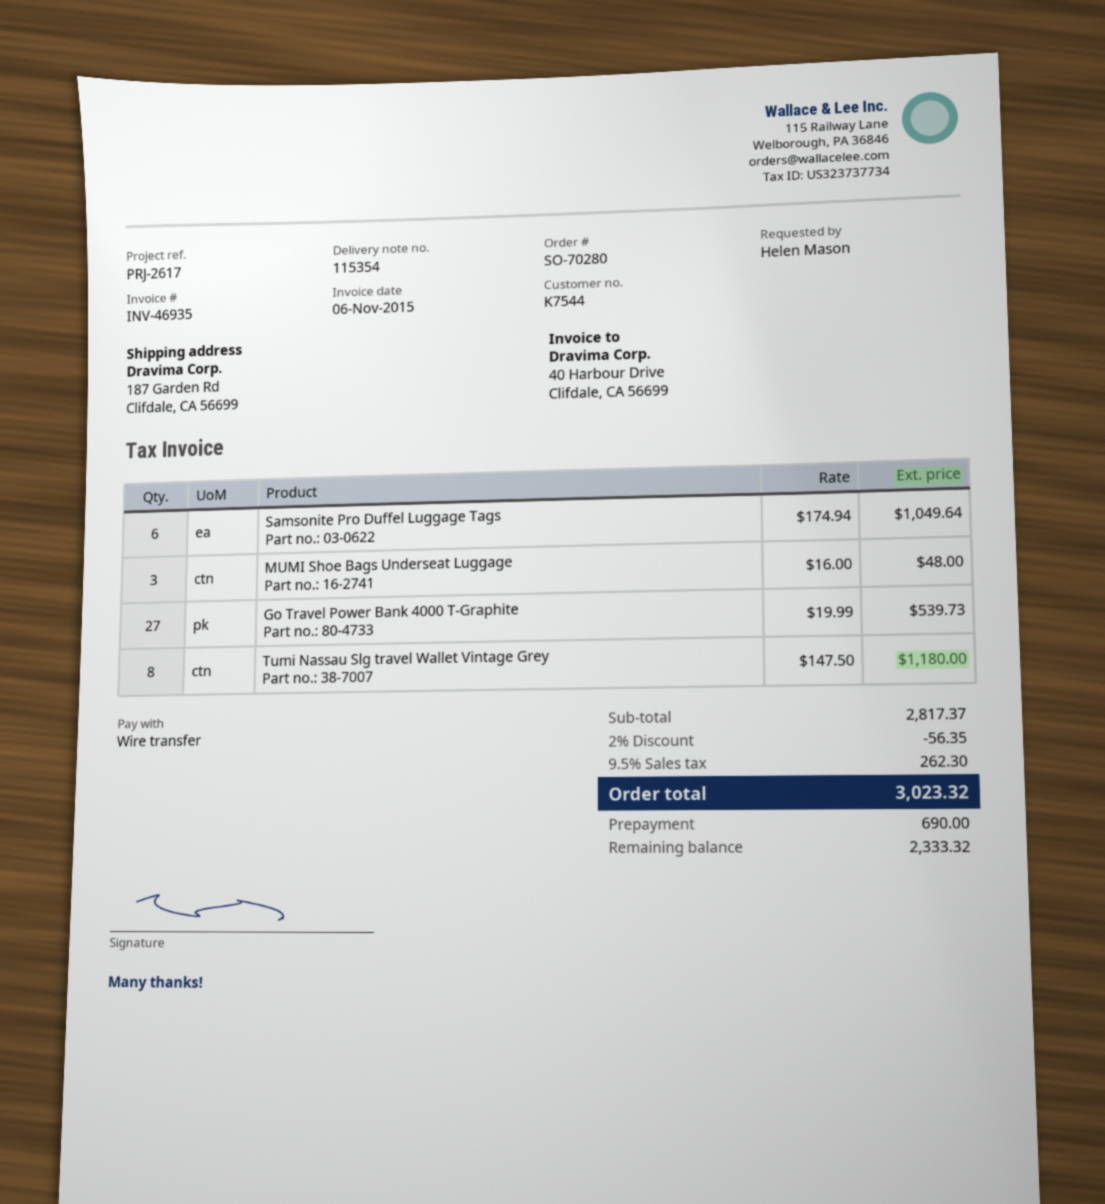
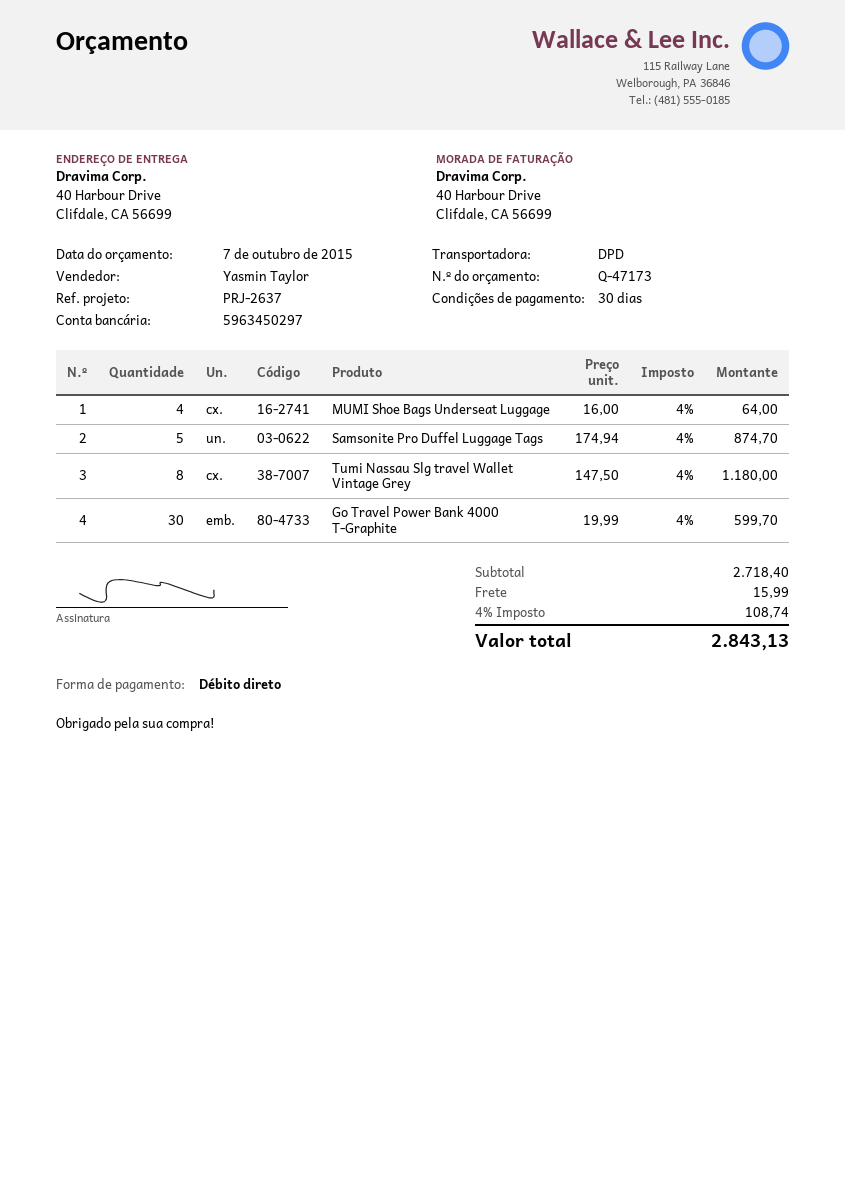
reference: PRJ-2617 -> PRJ-2637
payment method: bank transfer -> direct debit
ship to: 187 Garden Rd, Clifdale, CA 56699 -> 40 Harbour Drive, Clifdale, CA 56699
Samsonite Pro Duffel Luggage Tags: 6 x 174.94 = 1049.64 -> 5 x 174.94 = 874.70
MUMI Shoe Bags Underseat Luggage: 3 x 16.00 = 48.00 -> 4 x 16.00 = 64.00
Go Travel Power Bank 4000 T-Graphite: 27 x 19.99 = 539.73 -> 30 x 19.99 = 599.70
subtotal: 2817.37 -> 2718.40
discount: 2% = 56.35 -> none
shipping: none -> 15.99
tax: 9.5% = 262.30 -> 4% = 108.74
total: 3023.32 -> 2843.13

